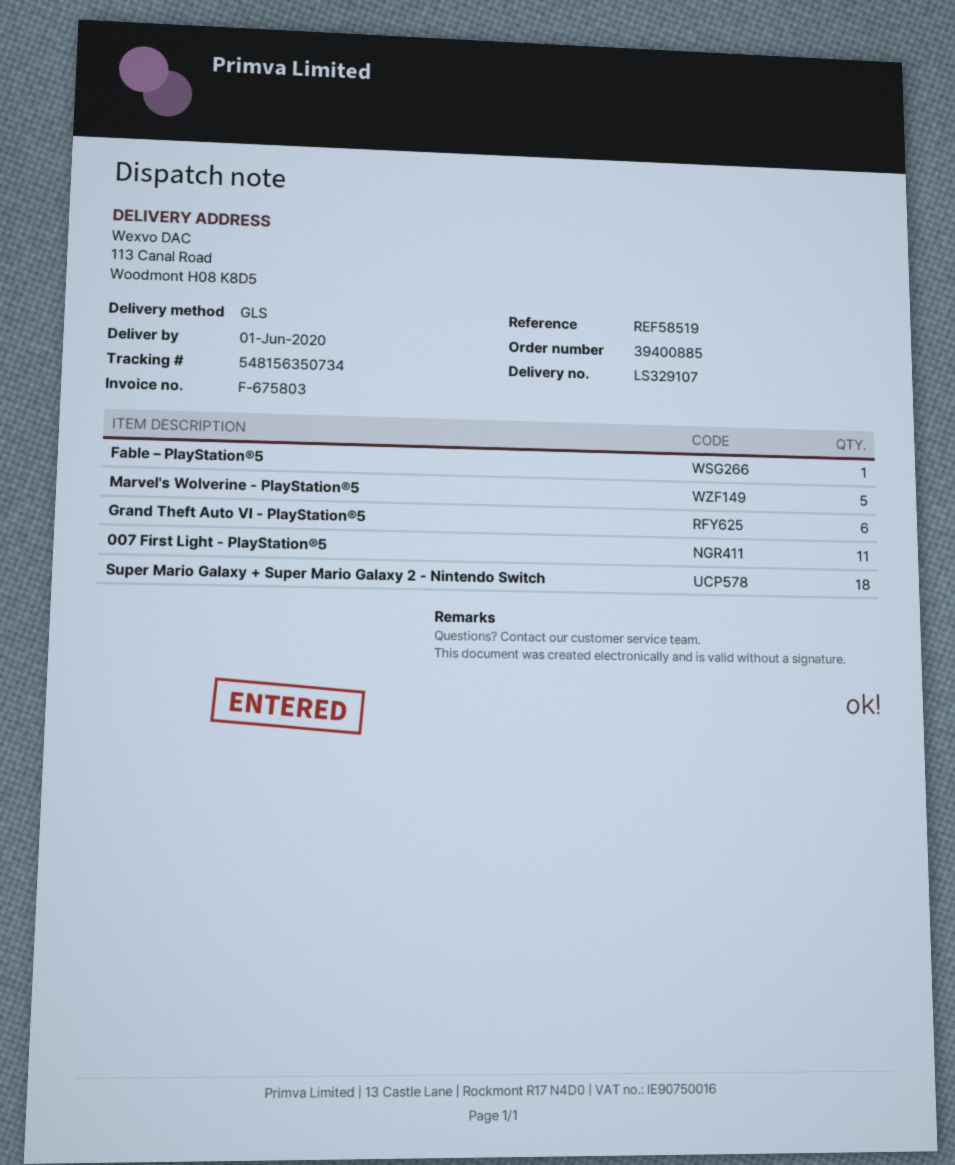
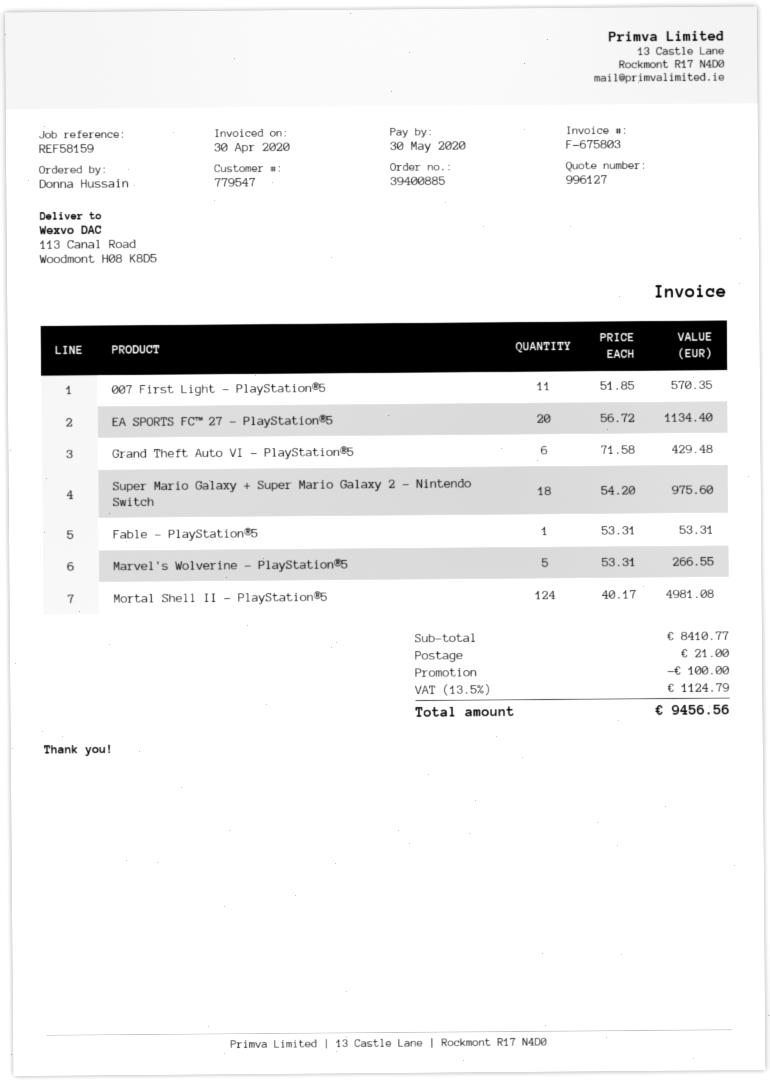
reference: REF58519 -> REF58159
EA SPORTS FC™ 27 - PlayStation®5: none -> 20
Mortal Shell II - PlayStation®5: none -> 124

